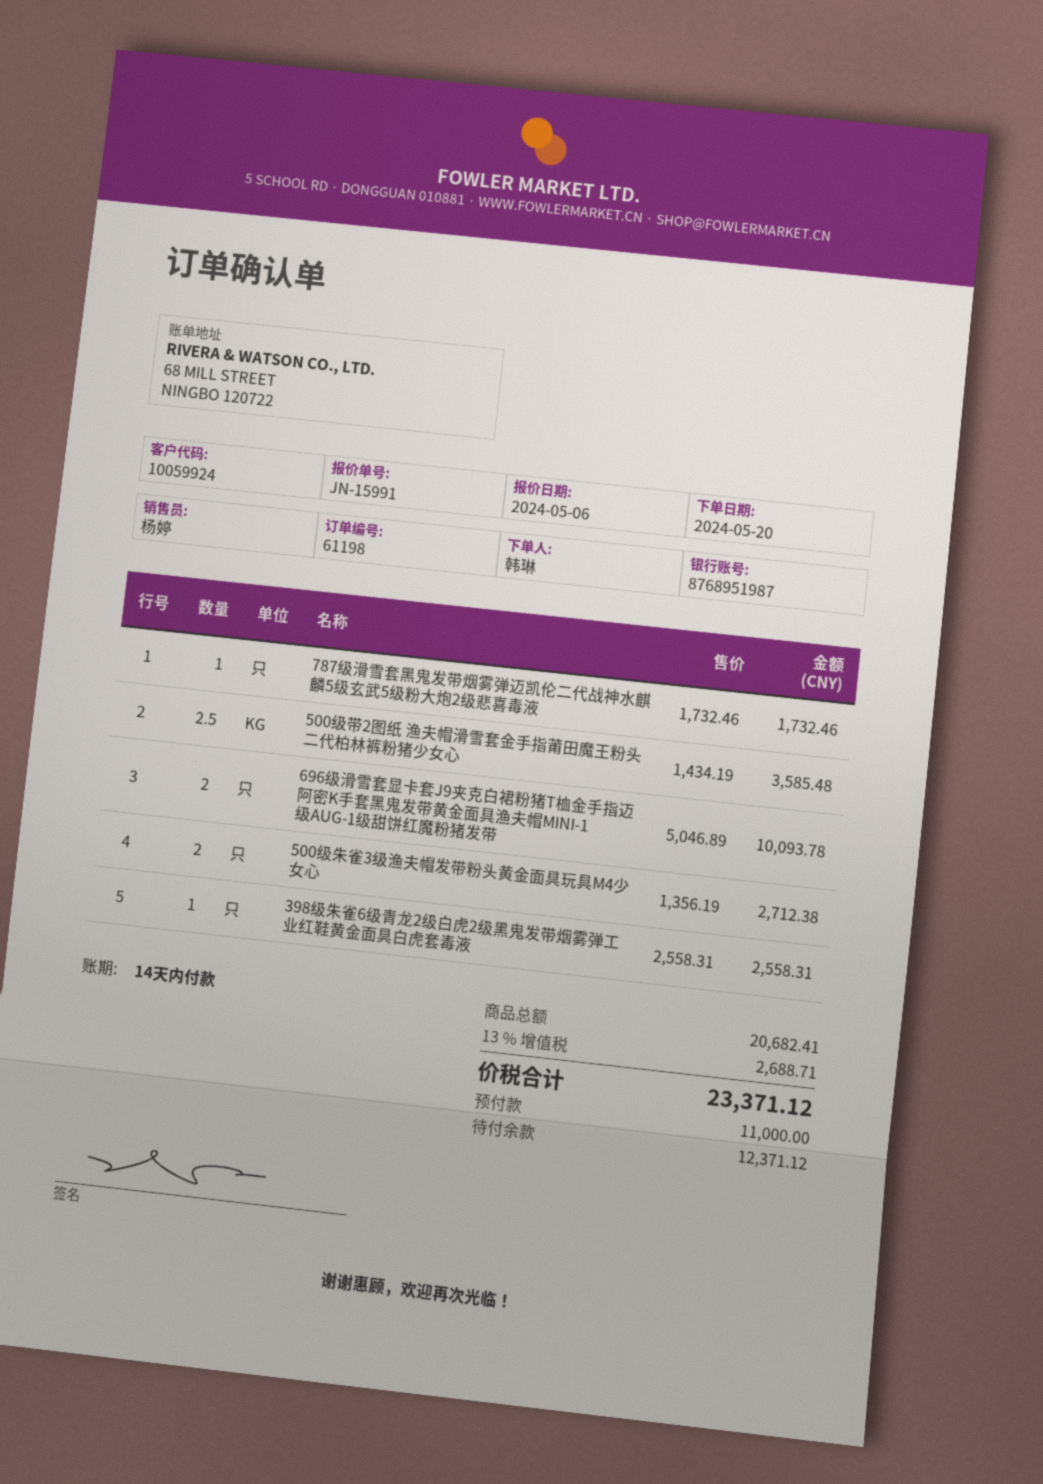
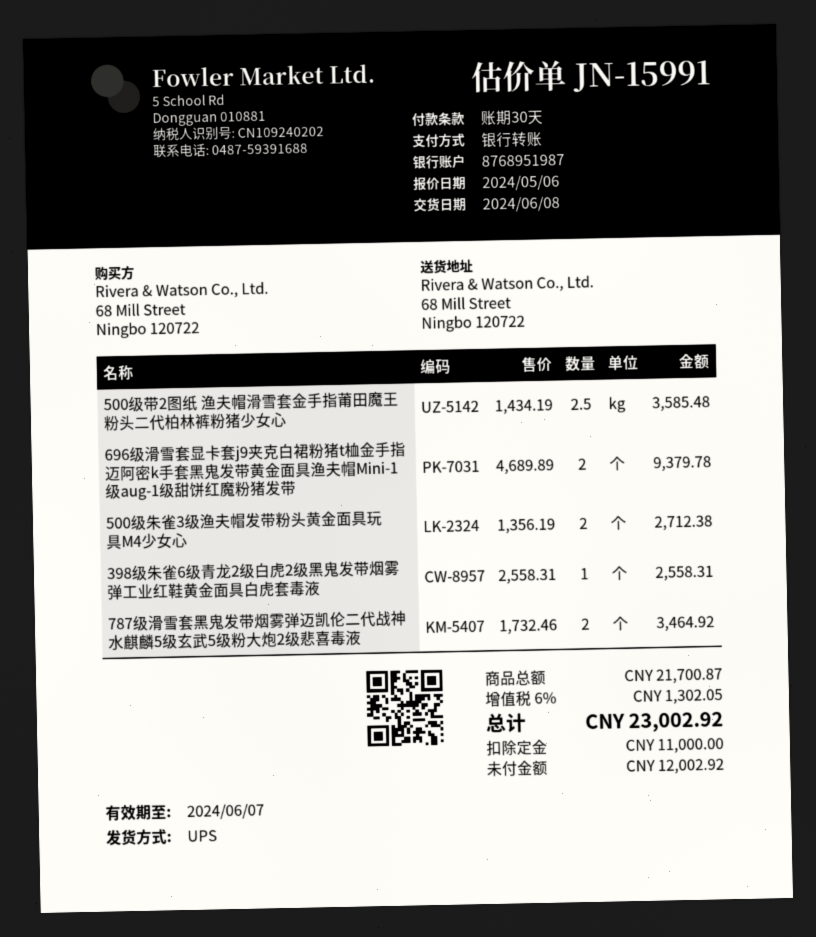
payment terms: 14 days -> 30 days
787级滑雪套黑鬼发带烟雾弹迈凯伦二代战神水麒麟5级玄武5级粉大炮2级悲喜毒液: 1 x 1732.46 = 1732.46 -> 2 x 1732.46 = 3464.92
696级滑雪套显卡套J9夹克白裙粉猪T桖金手指迈阿密K手套黑鬼发带黄金面具渔夫帽MINI-1级AUG-1级甜饼红魔粉猪发带: 2 x 5046.89 = 10093.78 -> 2 x 4689.89 = 9379.78
subtotal: 20682.41 -> 21700.87
tax: 13% = 2688.71 -> 6% = 1302.05
total: 23371.12 -> 23002.92
balance: 12371.12 -> 12002.92

